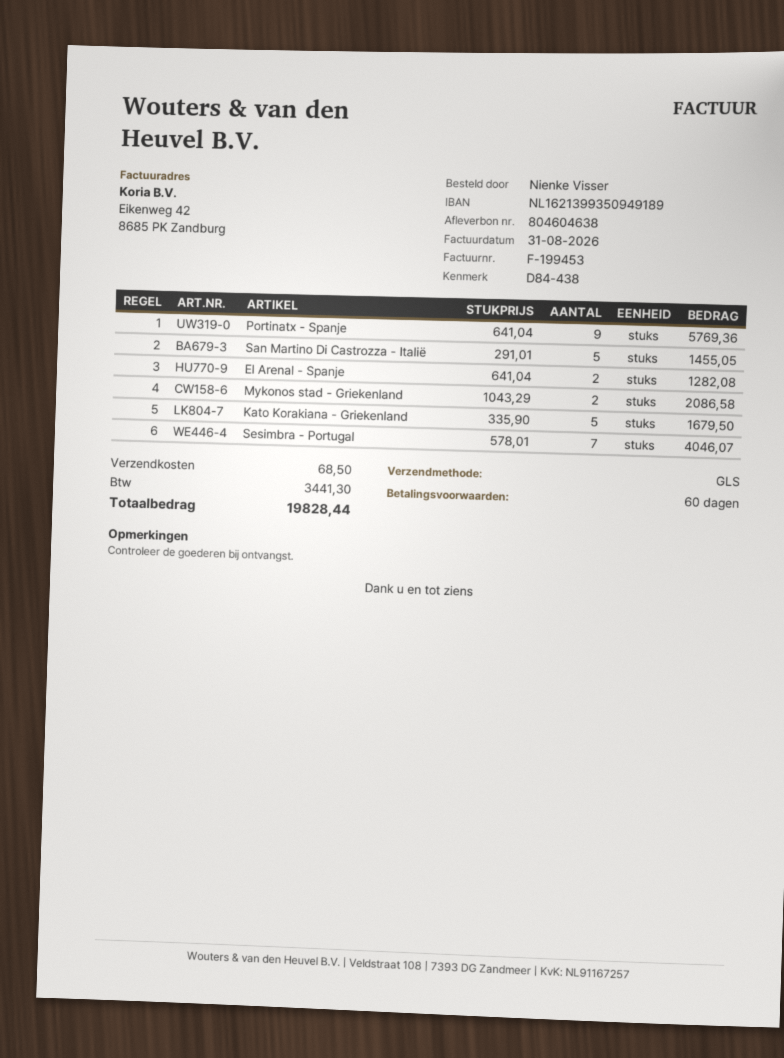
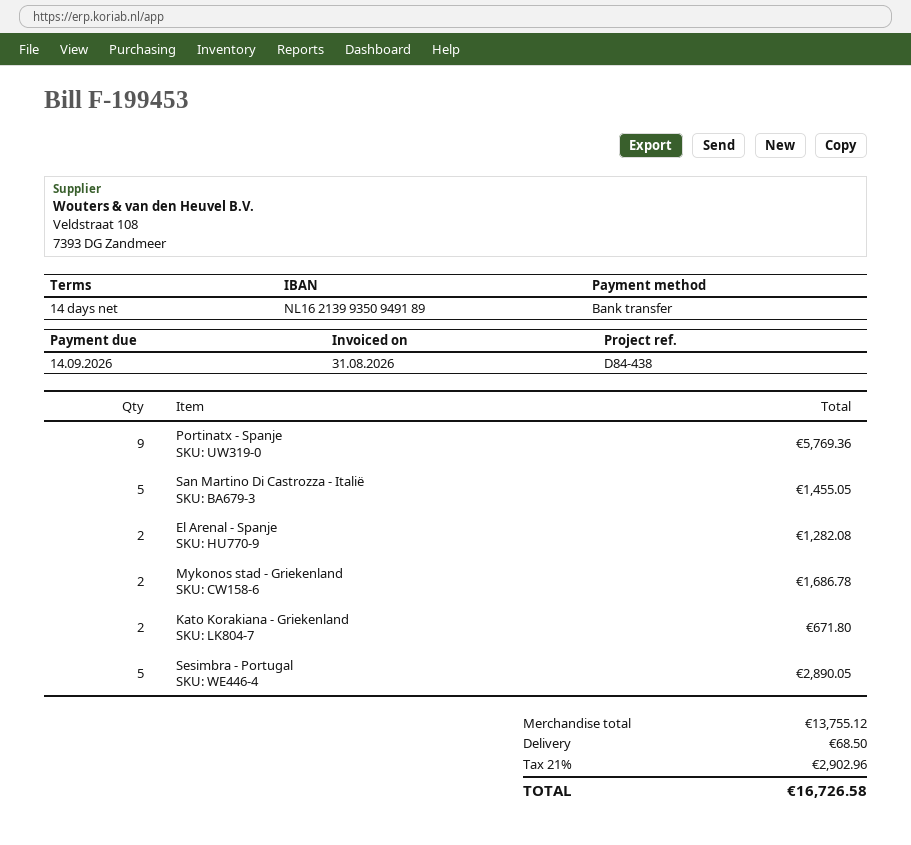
payment terms: 60 days -> 14 days
Mykonos stad - Griekenland: 2 for 2086.58 -> 2 for 1686.78
Kato Korakiana - Griekenland: 5 for 1679.50 -> 2 for 671.80
Sesimbra - Portugal: 7 for 4046.07 -> 5 for 2890.05
tax: 3441.30 -> 2902.96
total: 19828.44 -> 16726.58

